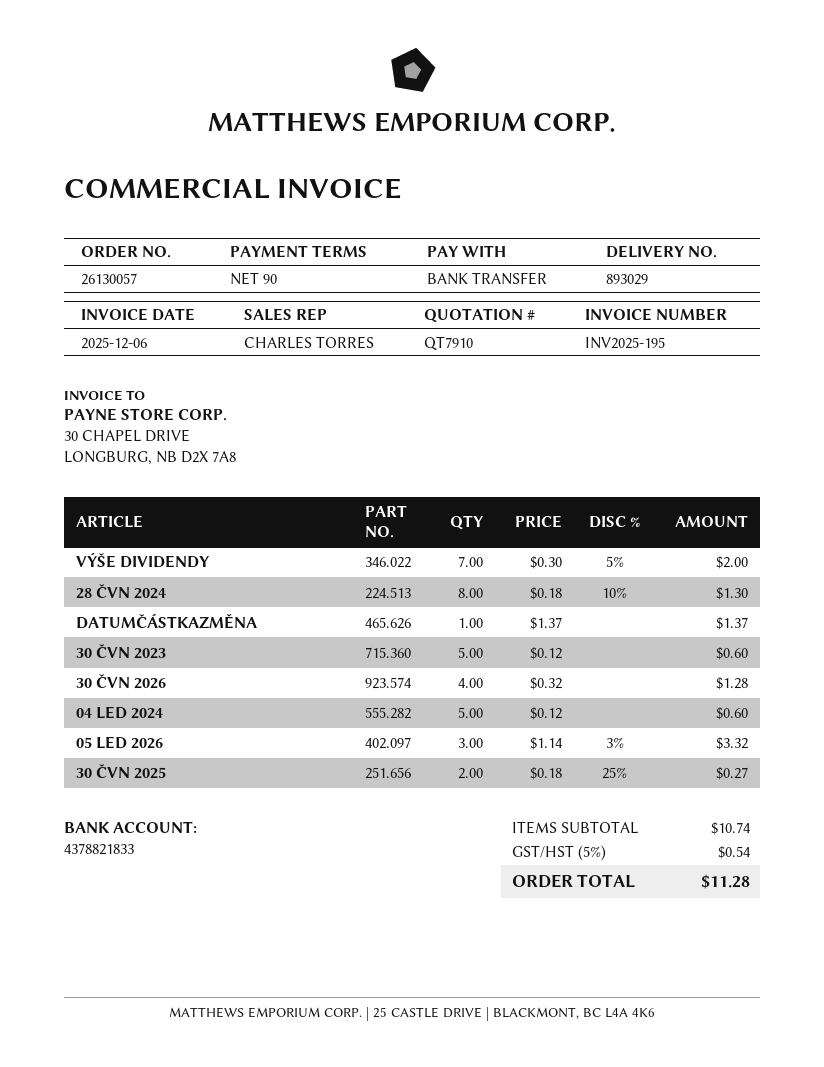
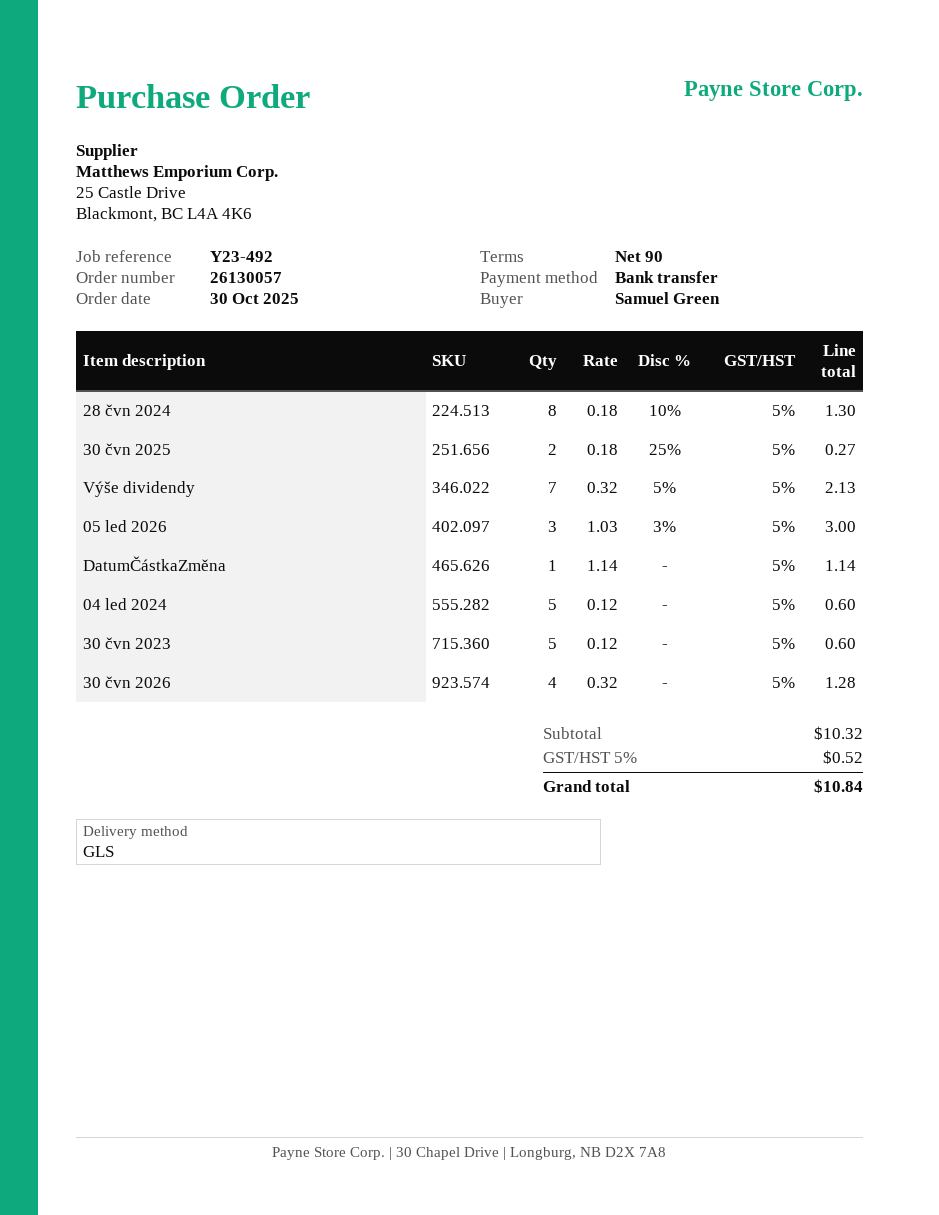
VÝŠE DIVIDENDY: 7 x 0.30 - 5% = 2.00 -> 7 x 0.32 - 5% = 2.13
DATUMČÁSTKAZMĚNA: 1 x 1.37 = 1.37 -> 1 x 1.14 = 1.14
05 LED 2026: 3 x 1.14 - 3% = 3.32 -> 3 x 1.03 - 3% = 3.00
subtotal: 10.74 -> 10.32
tax: 5% = 0.54 -> 5% = 0.52
total: 11.28 -> 10.84

